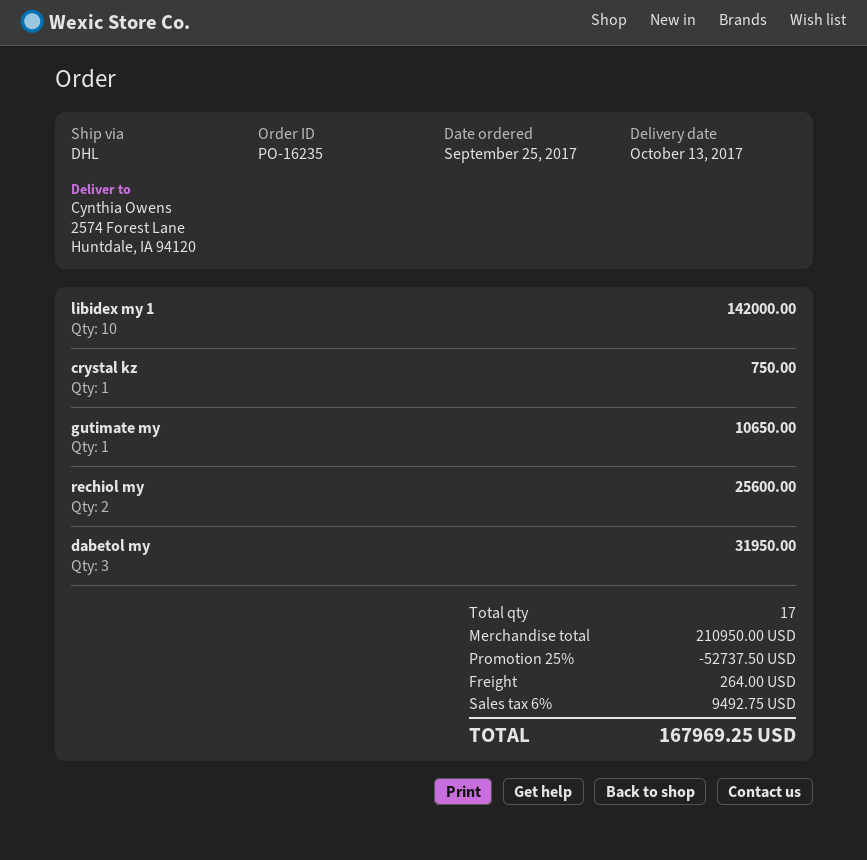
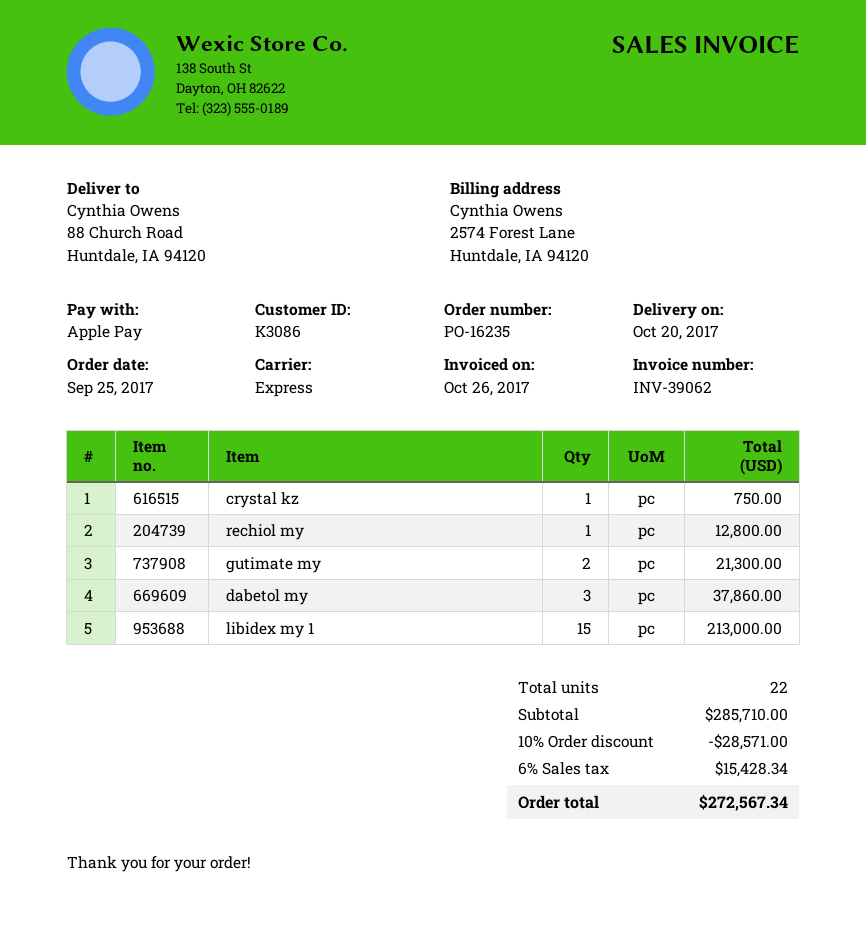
delivery date: 2017-10-13 -> 2017-10-20
shipping method: DHL -> express
ship to: 2574 Forest Lane, Huntdale, IA 94120 -> 88 Church Road, Huntdale, IA 94120
libidex my 1: 10 for 142000.00 -> 15 for 213000.00
gutimate my: 1 for 10650.00 -> 2 for 21300.00
rechiol my: 2 for 25600.00 -> 1 for 12800.00
dabetol my: 3 for 31950.00 -> 3 for 37860.00
total quantity: 17 -> 22
subtotal: 210950.00 -> 285710.00
discount: 25% = 52737.50 -> 10% = 28571.00
shipping: 264.00 -> none
tax: 6% = 9492.75 -> 6% = 15428.34
total: 167969.25 -> 272567.34

